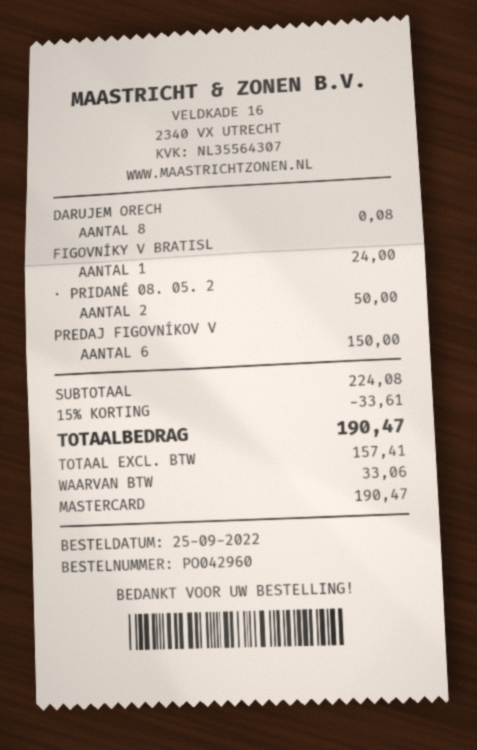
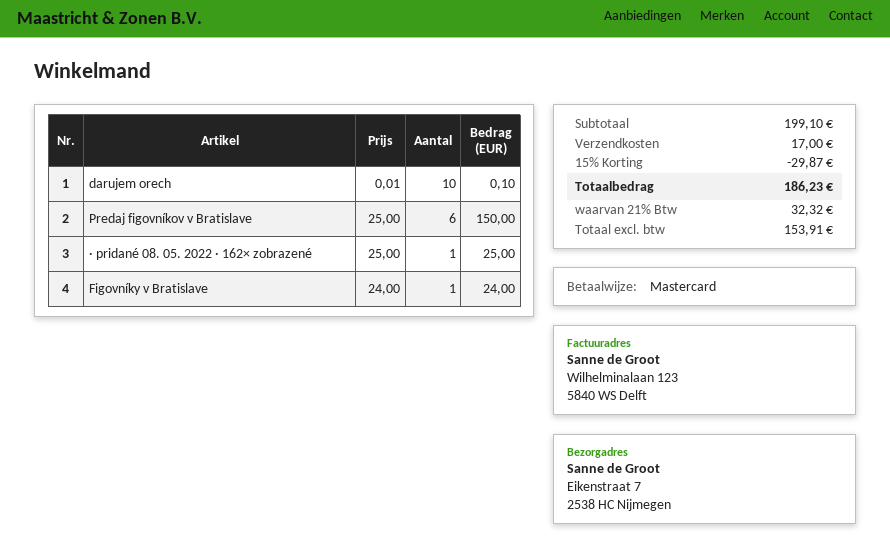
DARUJEM ORECH: 8 for 0.08 -> 10 for 0.10
· PRIDANÉ 08. 05. 2: 2 for 50.00 -> 1 for 25.00
subtotal: 224.08 -> 199.10
discount: 15% = 33.61 -> 15% = 29.87
shipping: none -> 17.00
net: 157.41 -> 153.91
tax: 33.06 -> 32.32
total: 190.47 -> 186.23

